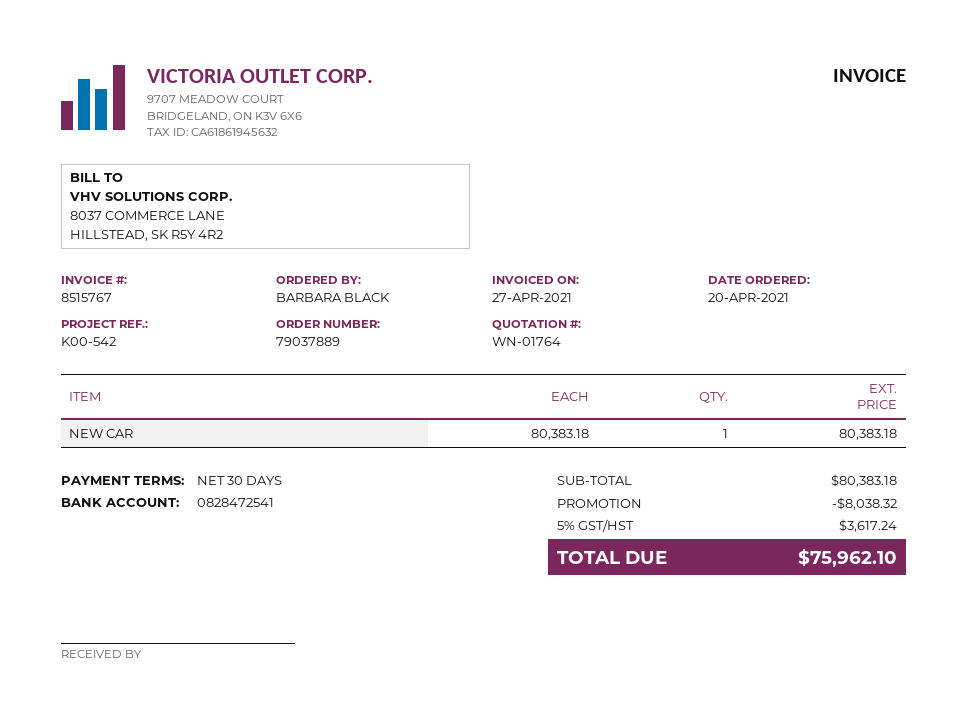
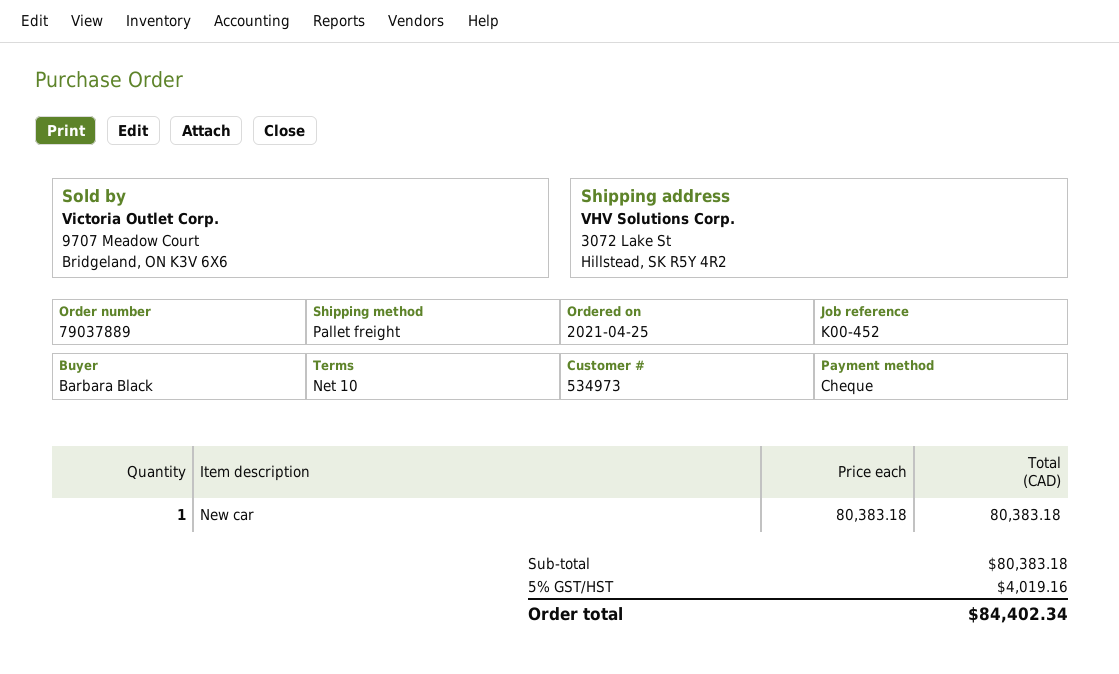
order date: 2021-04-20 -> 2021-04-25
payment terms: 30 days -> 10 days
reference: K00-542 -> K00-452
discount: 8038.32 -> none
tax: 5% = 3617.24 -> 5% = 4019.16
total: 75962.10 -> 84402.34

